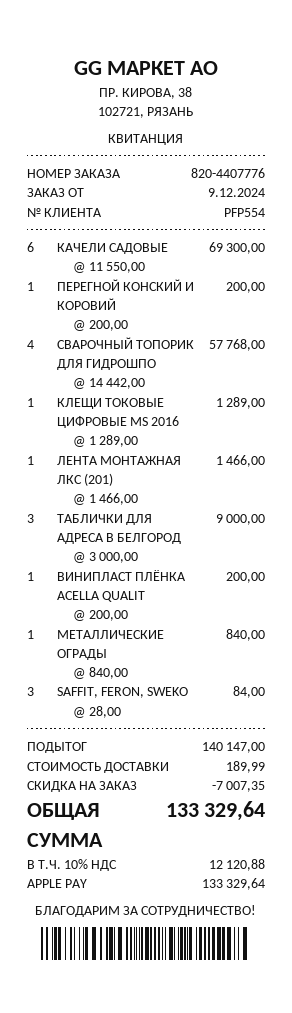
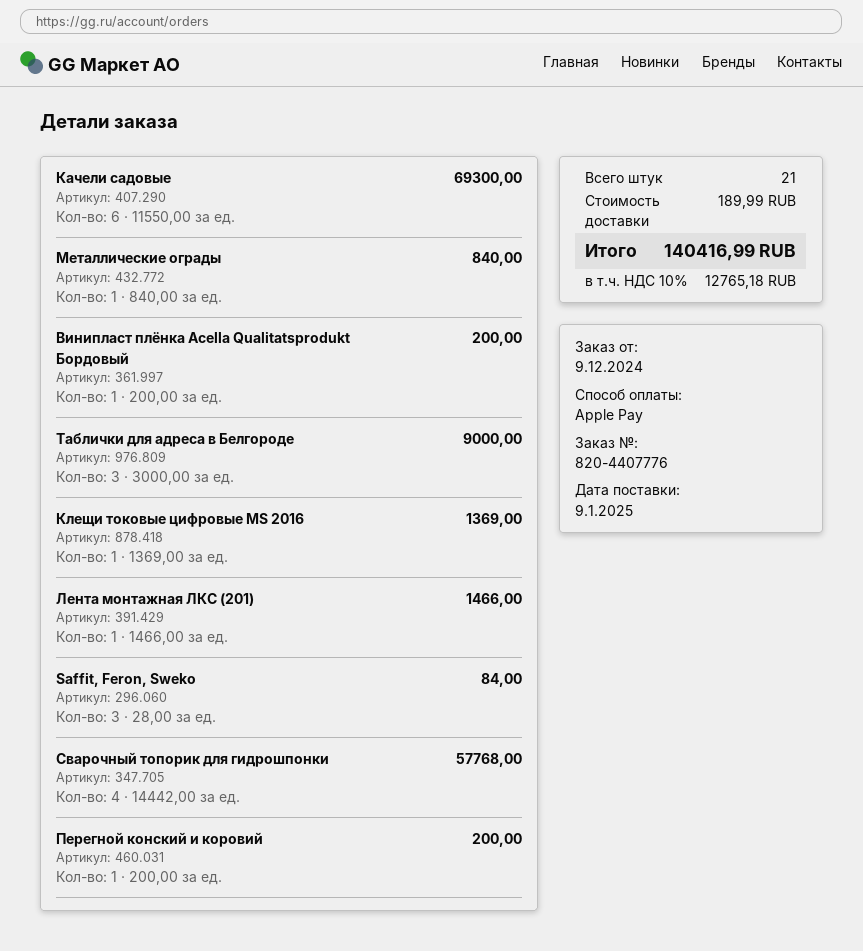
КЛЕЩИ ТОКОВЫЕ ЦИФРОВЫЕ MS 2016: 1 x 1289.00 = 1289.00 -> 1 x 1369.00 = 1369.00
discount: 7007.35 -> none
tax: 10% = 12120.88 -> 10% = 12765.18
total: 133329.64 -> 140416.99

